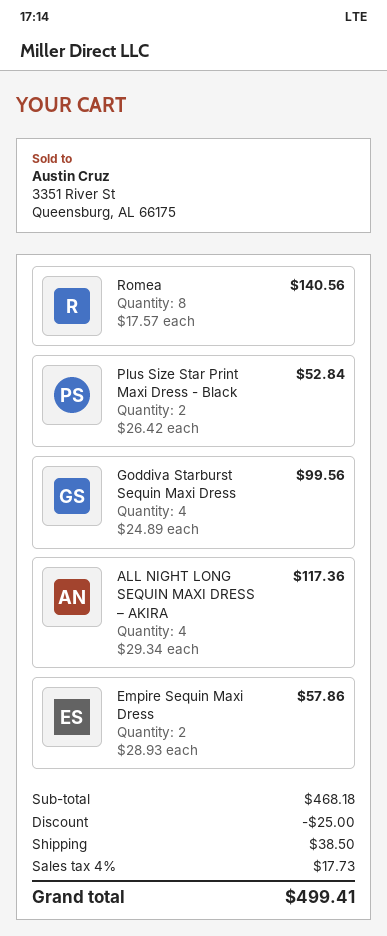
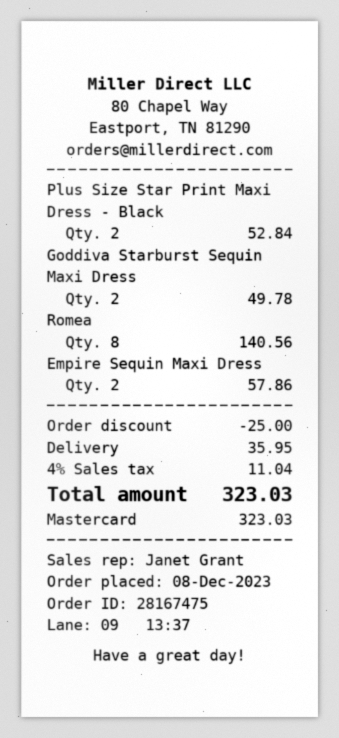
Goddiva Starburst Sequin Maxi Dress: 4 for 99.56 -> 2 for 49.78
ALL NIGHT LONG SEQUIN MAXI DRESS – AKIRA: 4 for 117.36 -> none
shipping: 38.50 -> 35.95
tax: 4% = 17.73 -> 4% = 11.04
total: 499.41 -> 323.03

